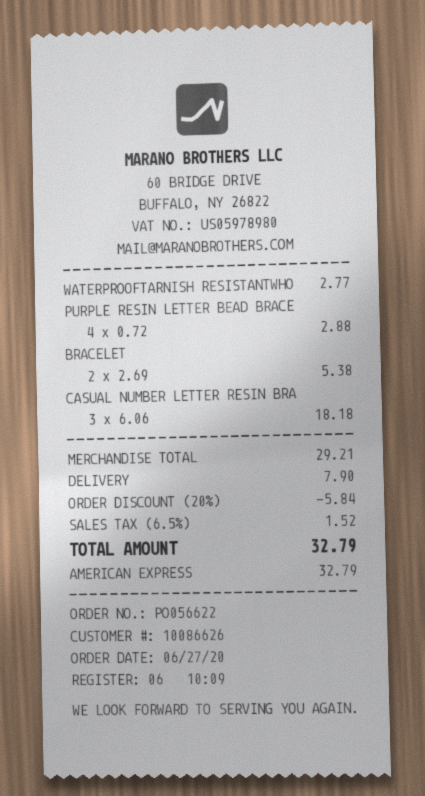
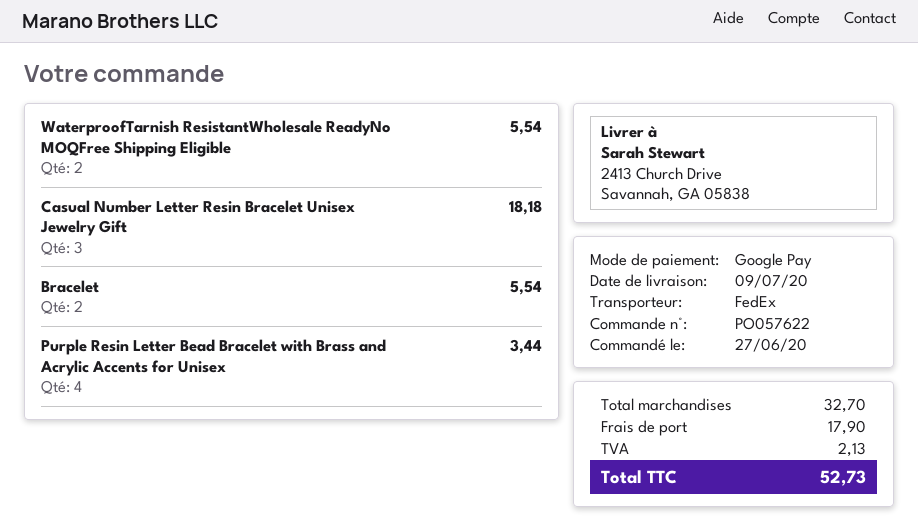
order number: PO056622 -> PO057622
payment method: American Express -> Google Pay
WATERPROOFTARNISH RESISTANTWHO: 1 for 2.77 -> 2 for 5.54
PURPLE RESIN LETTER BEAD BRACE: 4 for 2.88 -> 4 for 3.44
BRACELET: 2 for 5.38 -> 2 for 5.54
subtotal: 29.21 -> 32.70
discount: 20% = 5.84 -> none
shipping: 7.90 -> 17.90
tax: 1.52 -> 2.13
total: 32.79 -> 52.73

